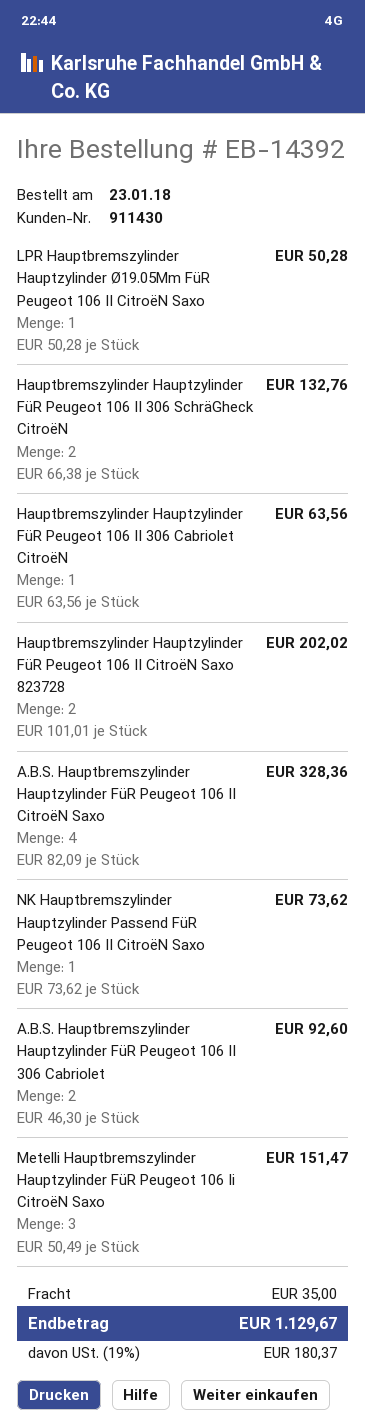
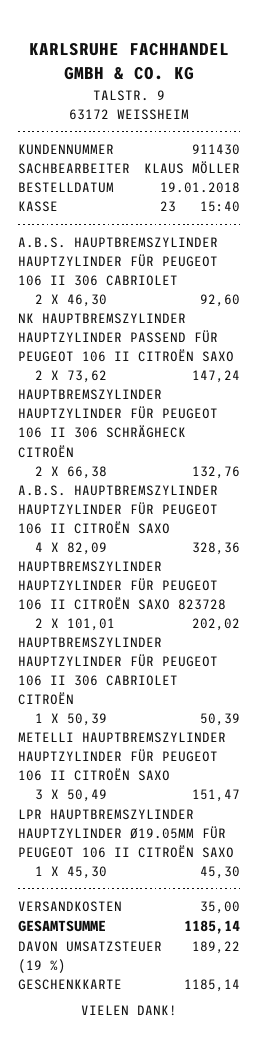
order date: 2018-01-23 -> 2018-01-19
LPR Hauptbremszylinder Hauptzylinder Ø19.05Mm FüR Peugeot 106 II CitroëN Saxo: 1 x 50.28 = 50.28 -> 1 x 45.30 = 45.30
Hauptbremszylinder Hauptzylinder FüR Peugeot 106 II 306 Cabriolet CitroëN: 1 x 63.56 = 63.56 -> 1 x 50.39 = 50.39
NK Hauptbremszylinder Hauptzylinder Passend FüR Peugeot 106 II CitroëN Saxo: 1 x 73.62 = 73.62 -> 2 x 73.62 = 147.24
tax: 19% = 180.37 -> 19% = 189.22
total: 1129.67 -> 1185.14

